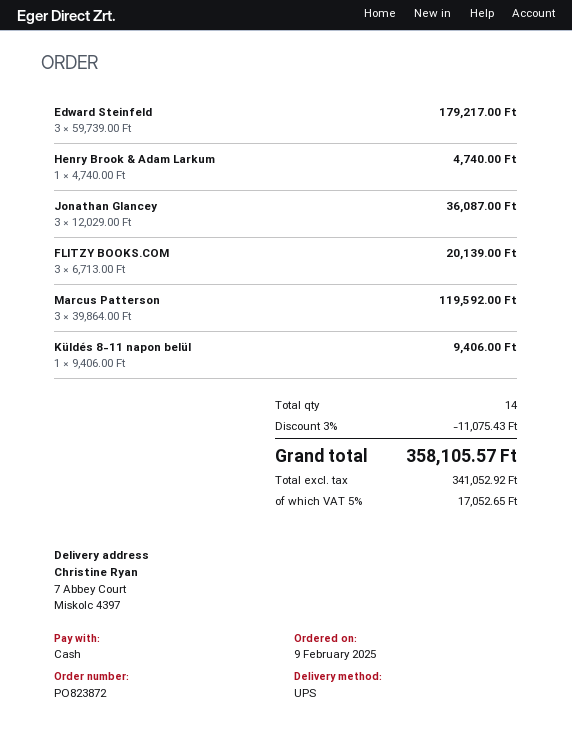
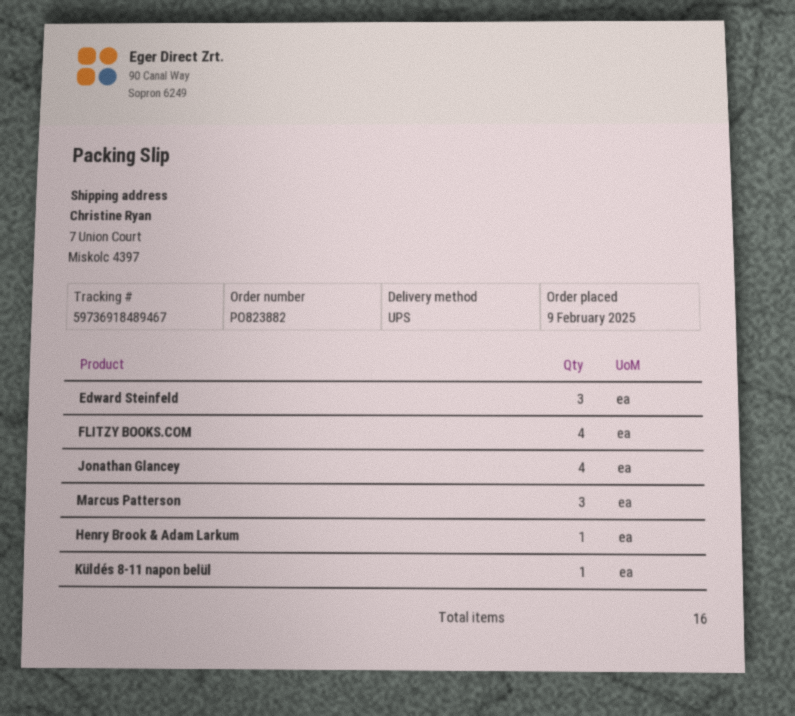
order number: PO823872 -> PO823882
ship to: 7 Abbey Court, Miskolc 4397 -> 7 Union Court, Miskolc 4397
Jonathan Glancey: 3 -> 4
FLITZY BOOKS.COM: 3 -> 4
total quantity: 14 -> 16

